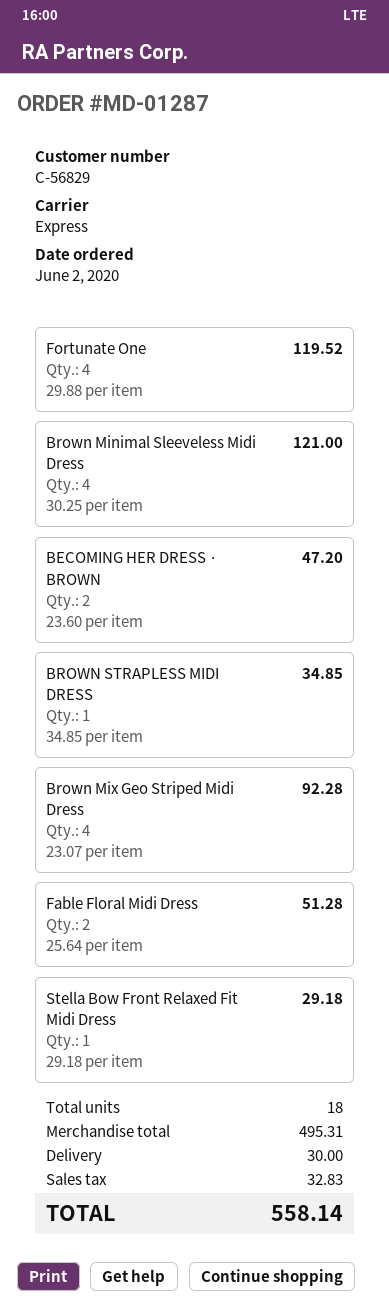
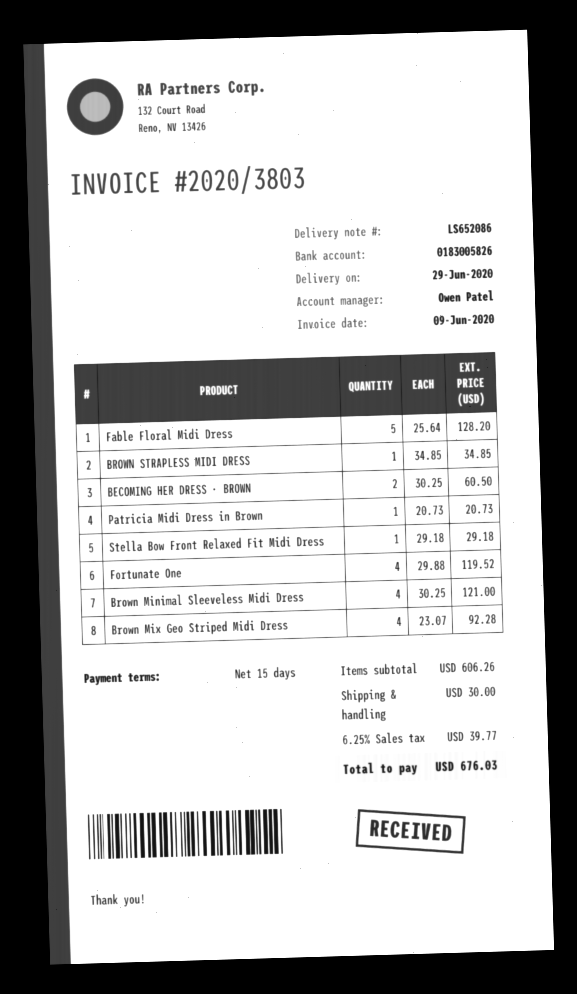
BECOMING HER DRESS · BROWN: 2 x 23.60 = 47.20 -> 2 x 30.25 = 60.50
Fable Floral Midi Dress: 2 x 25.64 = 51.28 -> 5 x 25.64 = 128.20
Patricia Midi Dress in Brown: none -> 1 x 20.73 = 20.73
subtotal: 495.31 -> 606.26
tax: 32.83 -> 39.77
total: 558.14 -> 676.03

